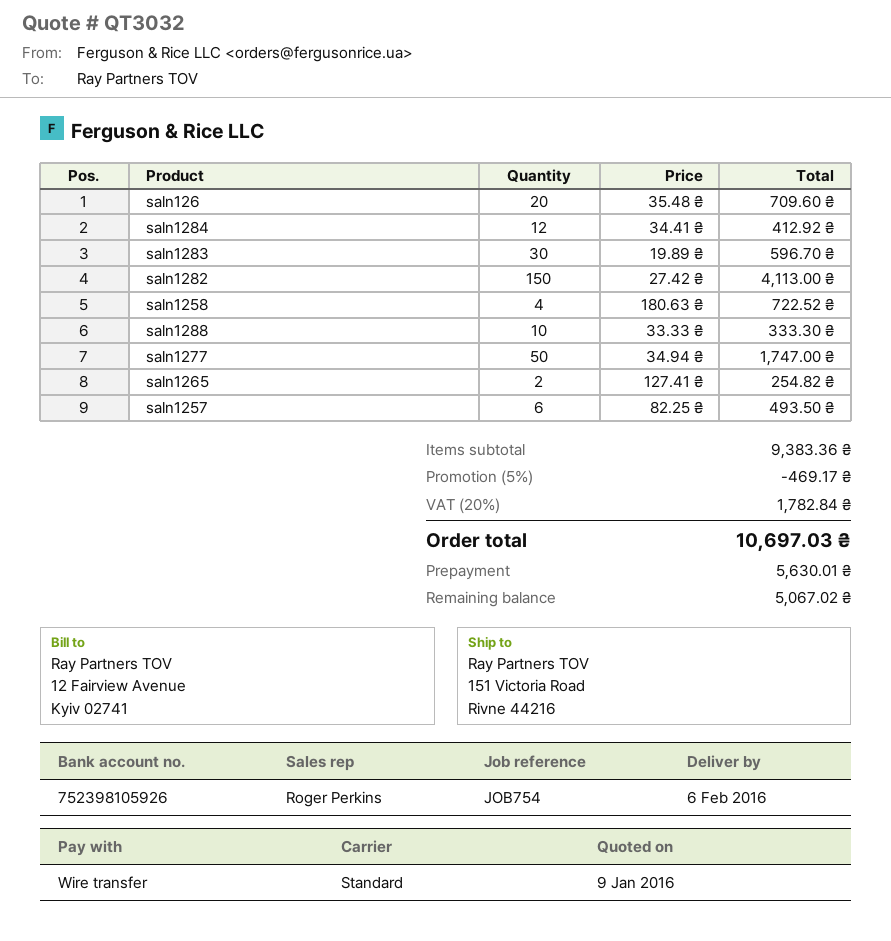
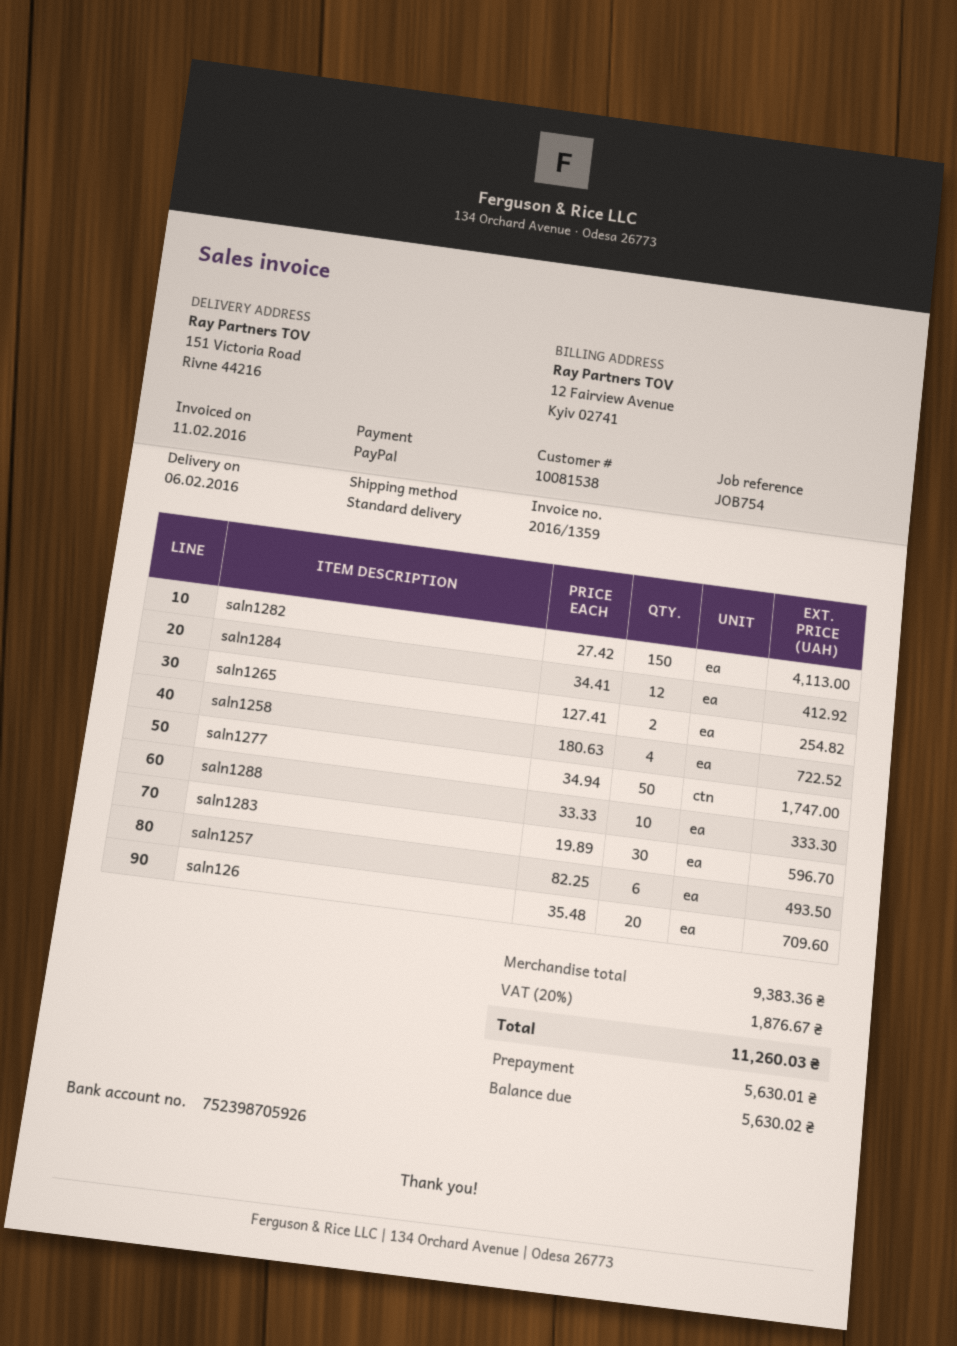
payment method: bank transfer -> PayPal
bank account: 752398105926 -> 752398705926
discount: 5% = 469.17 -> none
tax: 20% = 1782.84 -> 20% = 1876.67
total: 10697.03 -> 11260.03
balance: 5067.02 -> 5630.02

